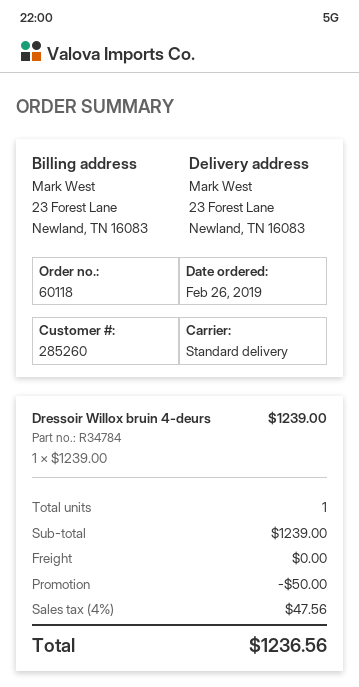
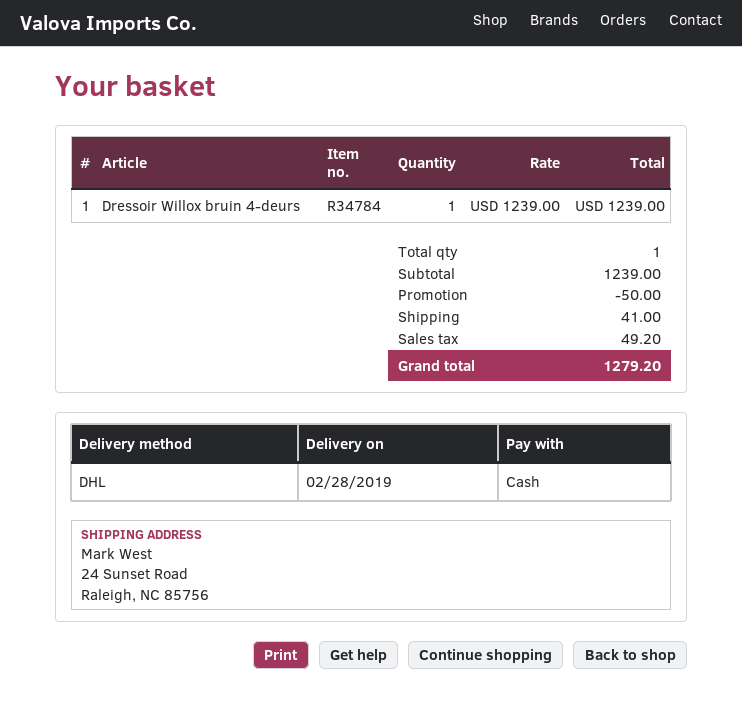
shipping method: standard -> DHL
ship to: 23 Forest Lane, Newland, TN 16083 -> 24 Sunset Road, Raleigh, NC 85756
shipping: 0.00 -> 41.00
tax: 47.56 -> 49.20
total: 1236.56 -> 1279.20

